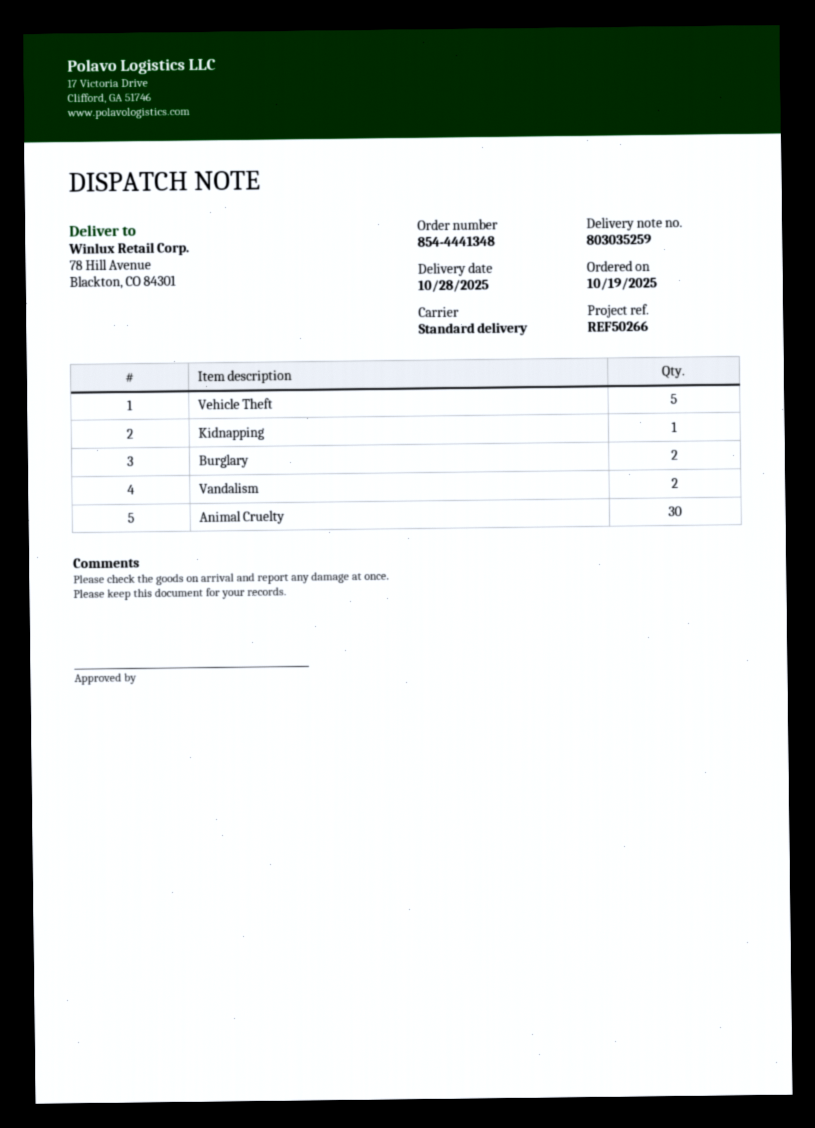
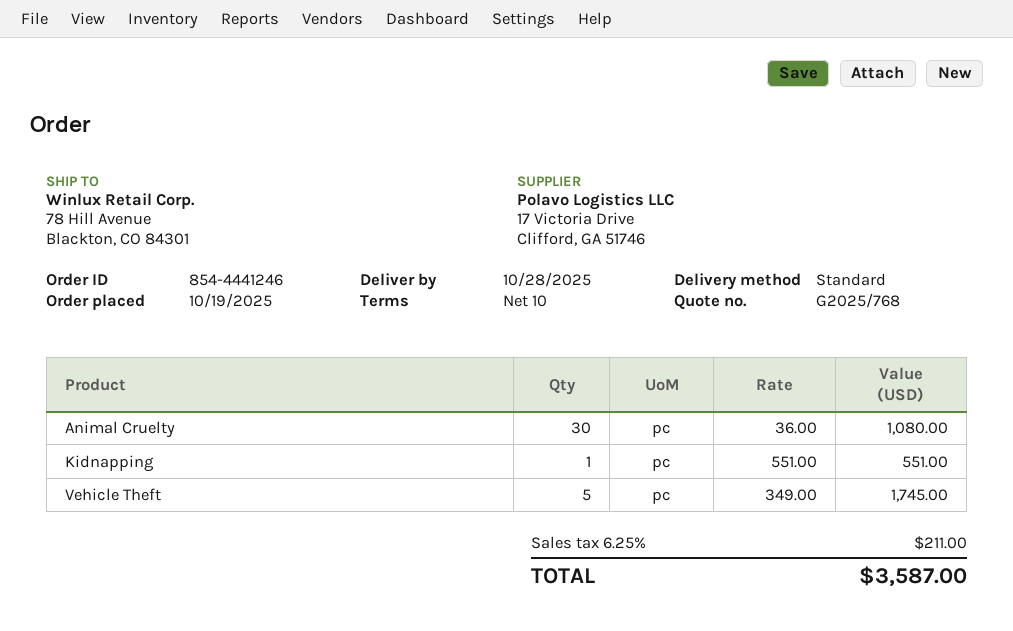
order number: 854-4441348 -> 854-4441246
Burglary: 2 -> none
Vandalism: 2 -> none

